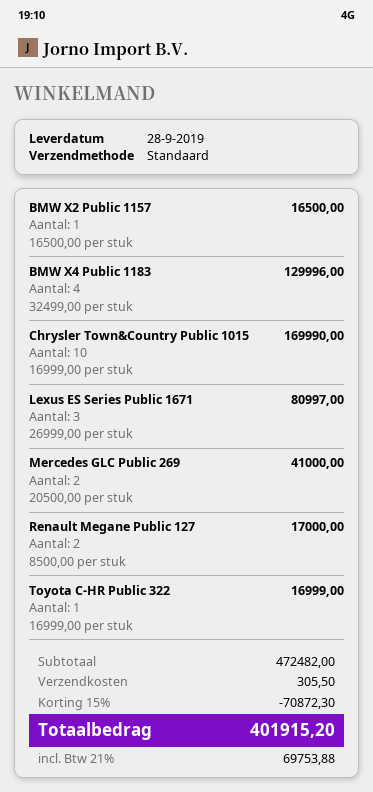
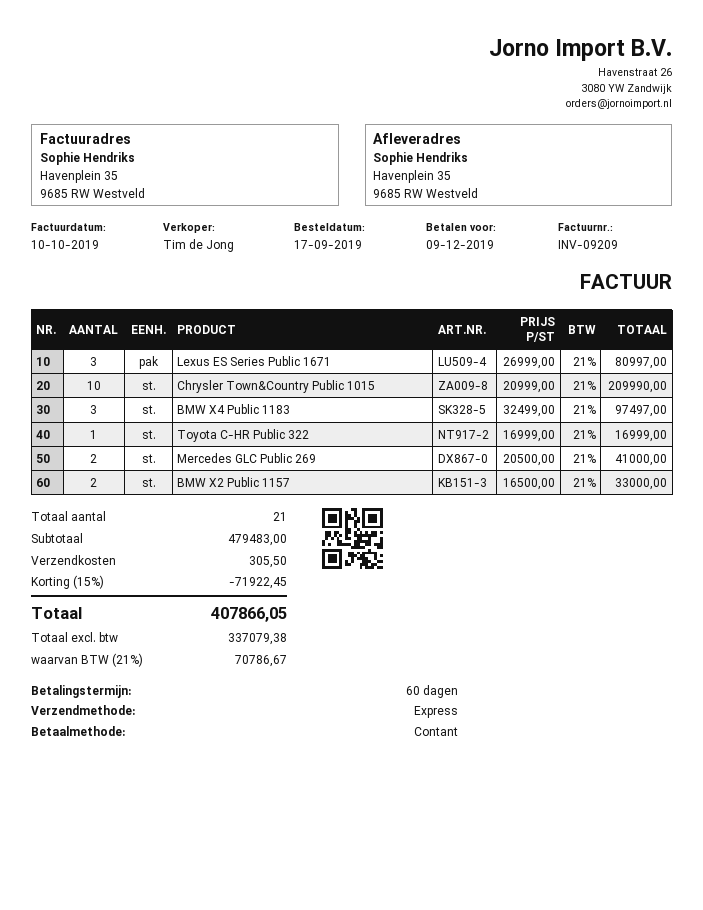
shipping method: standard -> express
BMW X2 Public 1157: 1 x 16500.00 = 16500.00 -> 2 x 16500.00 = 33000.00
BMW X4 Public 1183: 4 x 32499.00 = 129996.00 -> 3 x 32499.00 = 97497.00
Chrysler Town&Country Public 1015: 10 x 16999.00 = 169990.00 -> 10 x 20999.00 = 209990.00
Renault Megane Public 127: 2 x 8500.00 = 17000.00 -> none
subtotal: 472482.00 -> 479483.00
discount: 15% = 70872.30 -> 15% = 71922.45
tax: 21% = 69753.88 -> 21% = 70786.67
total: 401915.20 -> 407866.05

